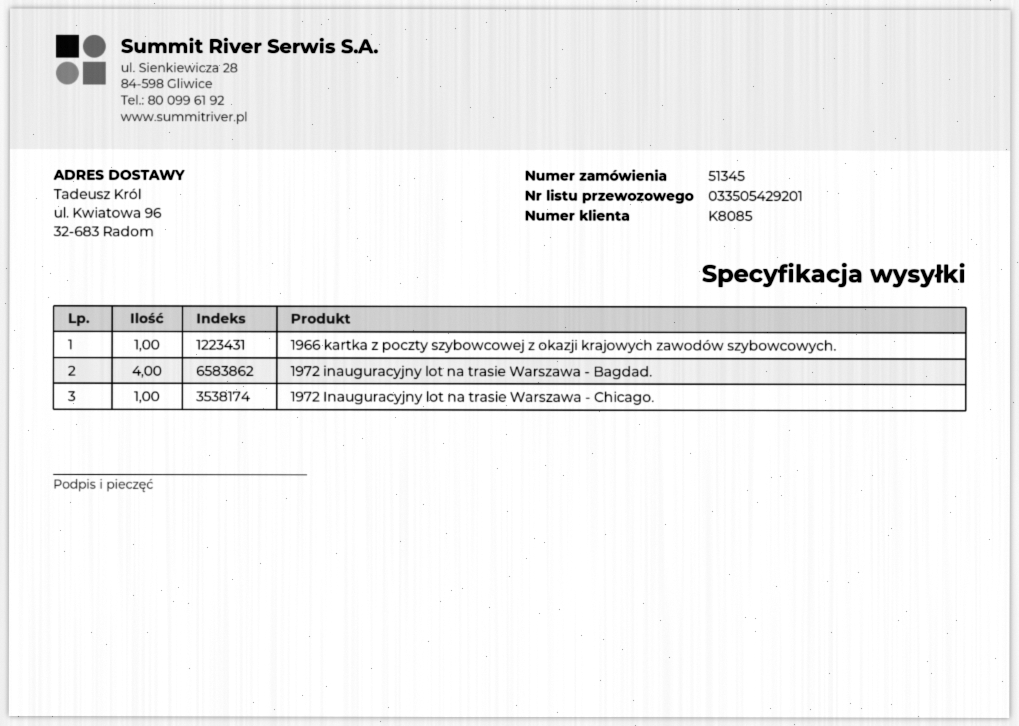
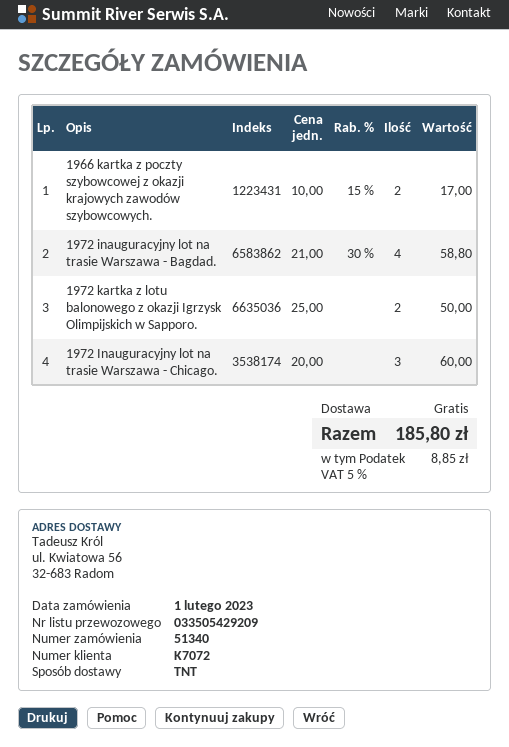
order number: 51345 -> 51340
customer number: K8085 -> K7072
tracking number: 033505429201 -> 033505429209
ship to: ul. Kwiatowa 96, 32-683 Radom -> ul. Kwiatowa 56, 32-683 Radom
1966 kartka z poczty szybowcowej z okazji krajowych zawodów szybowcowych.: 1 -> 2
1972 Inauguracyjny lot na trasie Warszawa - Chicago.: 1 -> 3
1972 kartka z lotu balonowego z okazji Igrzysk Olimpijskich w Sapporo.: none -> 2

